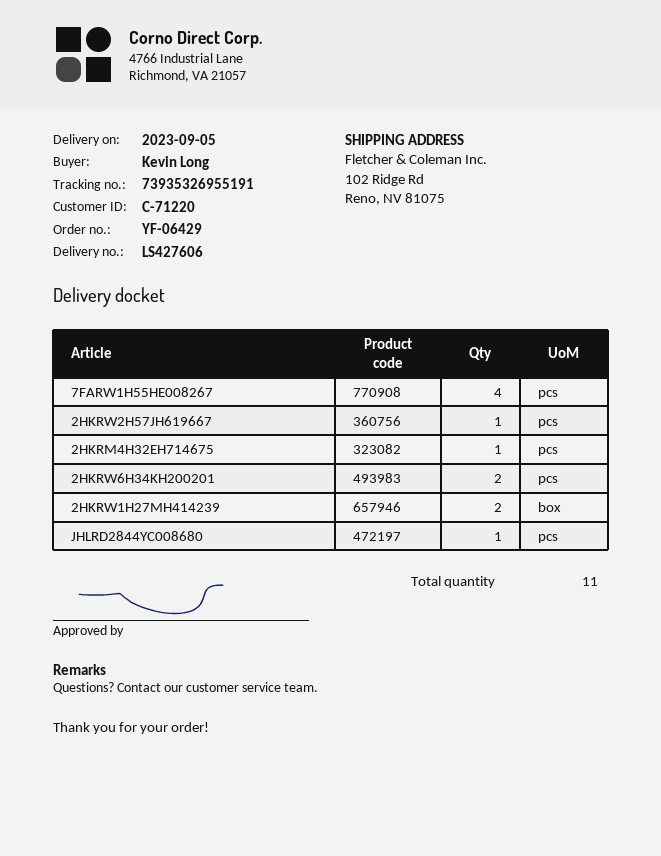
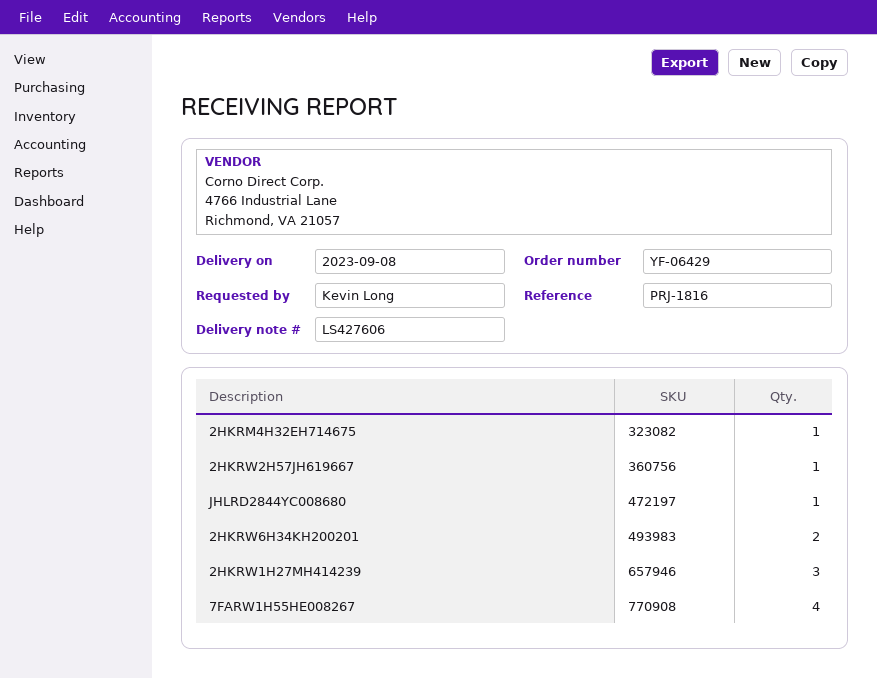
delivery date: 2023-09-05 -> 2023-09-08
2HKRW1H27MH414239: 2 -> 3

